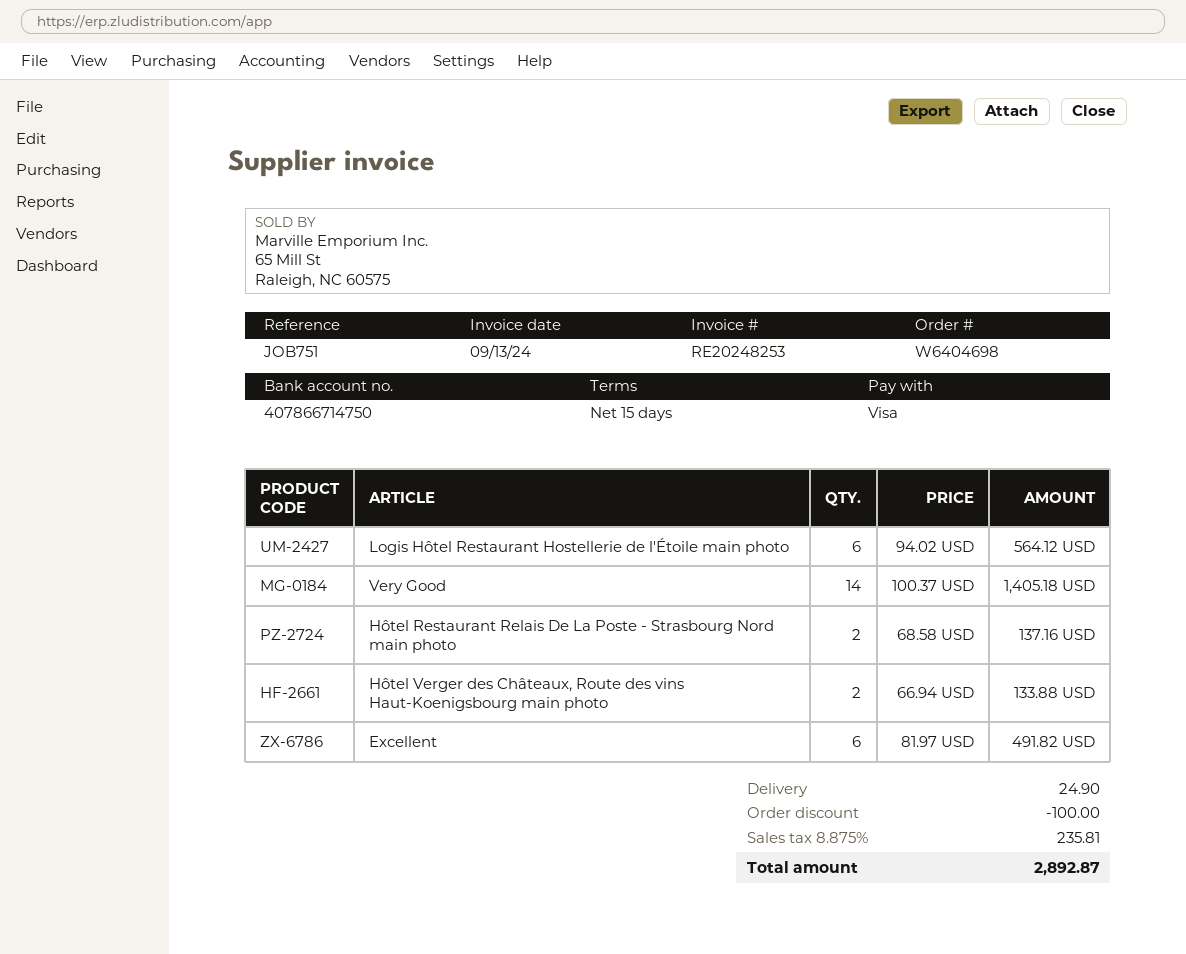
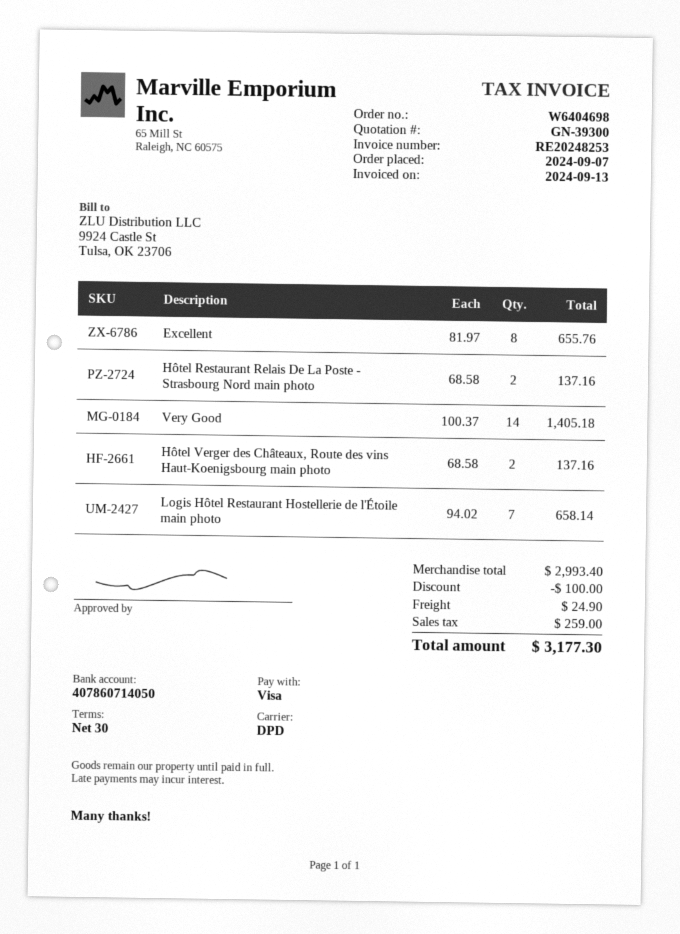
payment terms: 15 days -> 30 days
bank account: 407866714750 -> 407860714050
Logis Hôtel Restaurant Hostellerie de l'Étoile main photo: 6 x 94.02 = 564.12 -> 7 x 94.02 = 658.14
Hôtel Verger des Châteaux, Route des vins Haut-Koenigsbourg main photo: 2 x 66.94 = 133.88 -> 2 x 68.58 = 137.16
Excellent: 6 x 81.97 = 491.82 -> 8 x 81.97 = 655.76
tax: 235.81 -> 259.00
total: 2892.87 -> 3177.30

